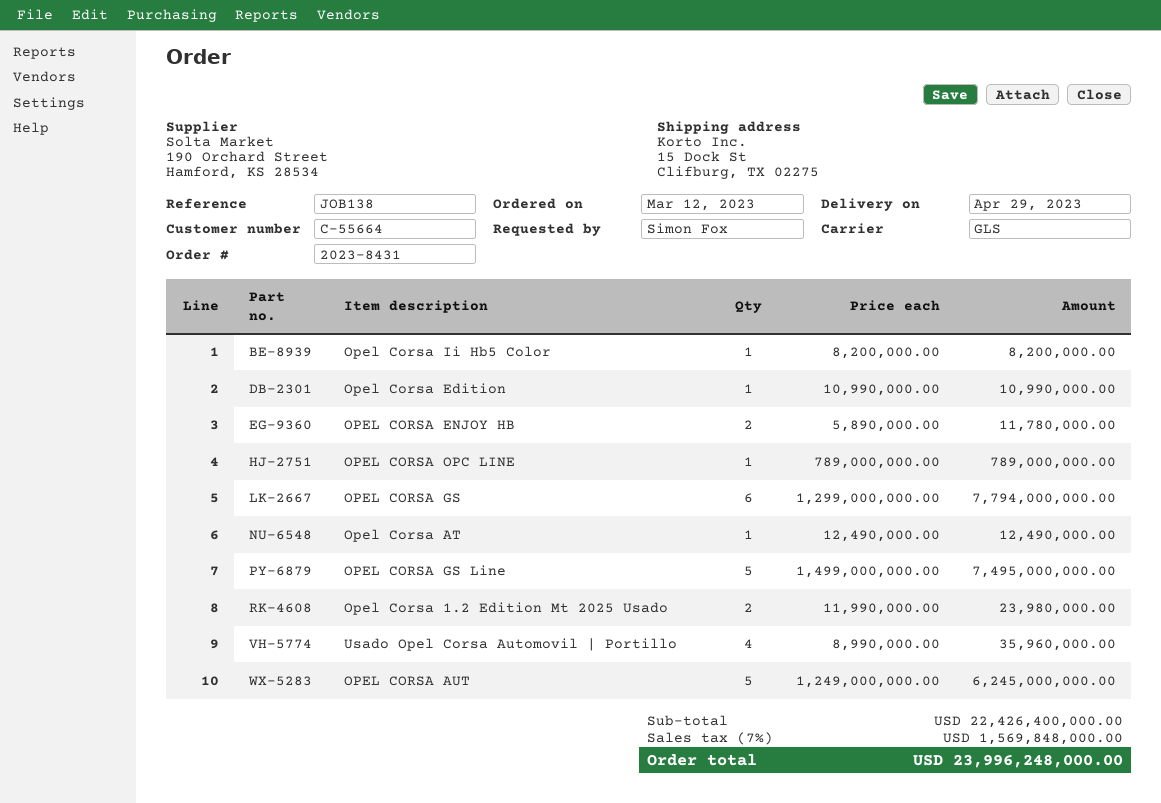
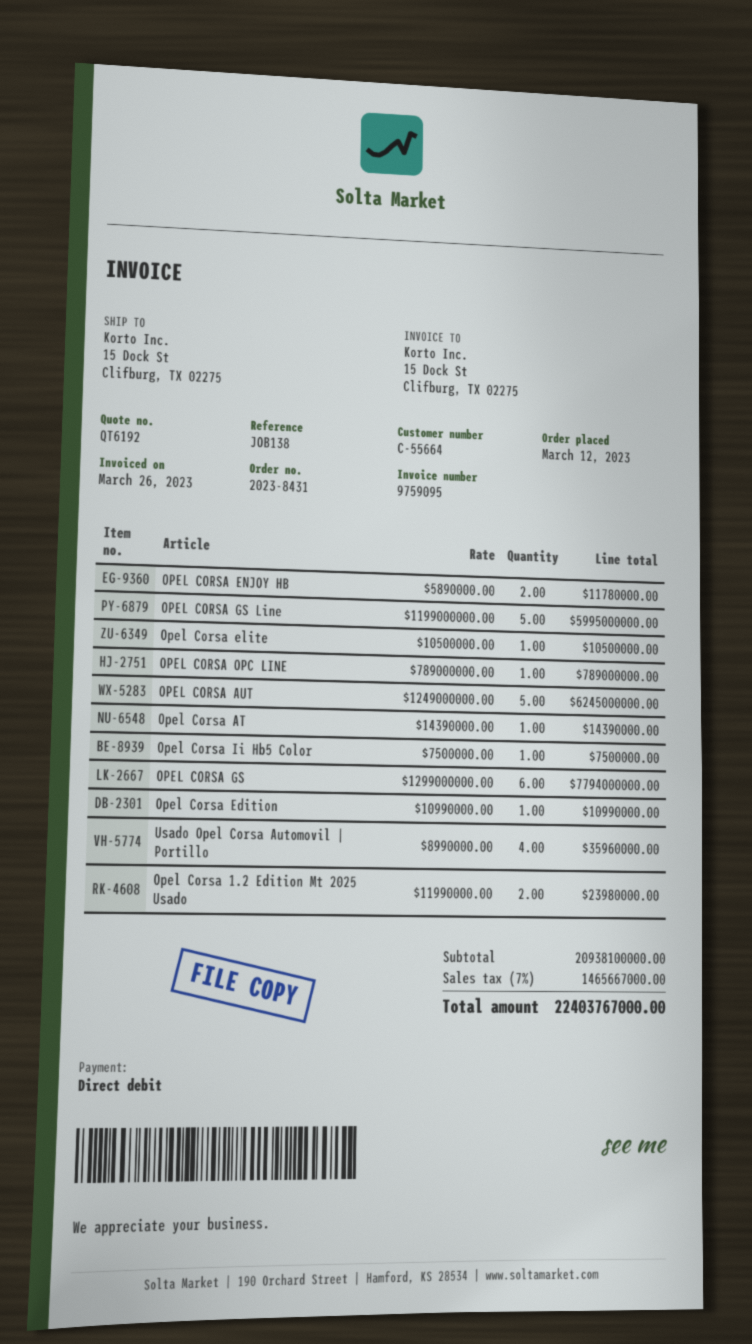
Opel Corsa Ii Hb5 Color: 1 x 8200000.00 = 8200000.00 -> 1 x 7500000.00 = 7500000.00
Opel Corsa AT: 1 x 12490000.00 = 12490000.00 -> 1 x 14390000.00 = 14390000.00
OPEL CORSA GS Line: 5 x 1499000000.00 = 7495000000.00 -> 5 x 1199000000.00 = 5995000000.00
Opel Corsa elite: none -> 1 x 10500000.00 = 10500000.00
subtotal: 22426400000.00 -> 20938100000.00
tax: 7% = 1569848000.00 -> 7% = 1465667000.00
total: 23996248000.00 -> 22403767000.00

